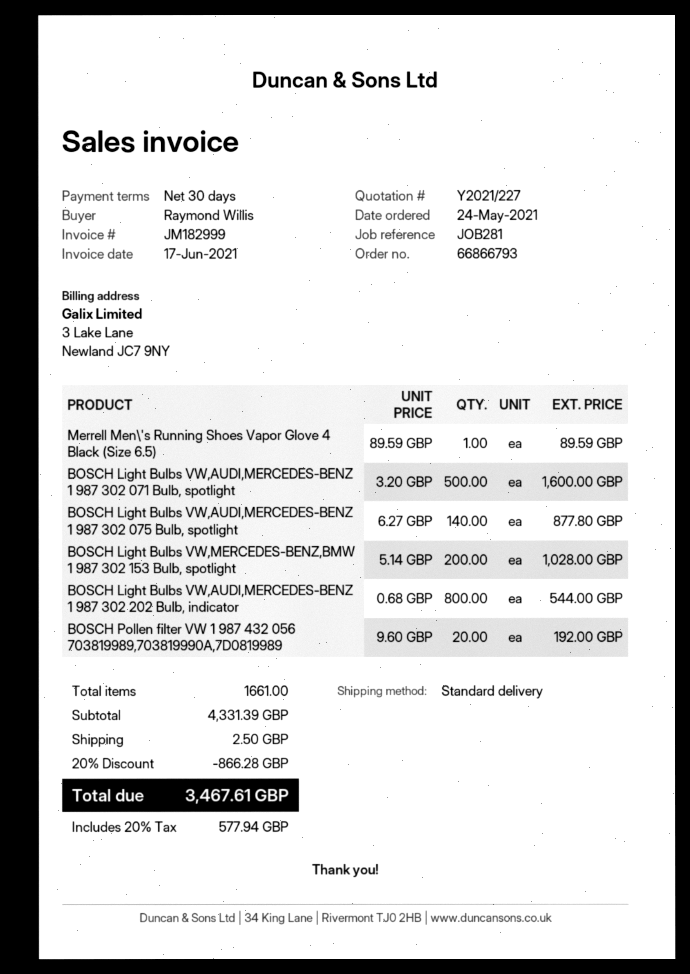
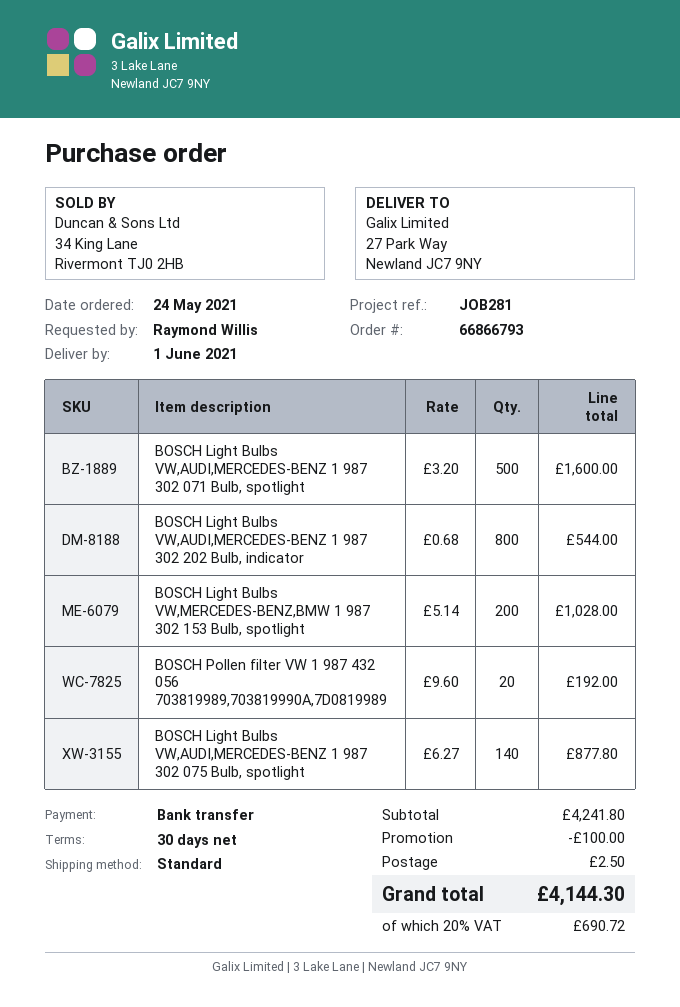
Merrell Men\'s Running Shoes Vapor Glove 4 Black (Size 6.5): 1 x 89.59 = 89.59 -> none
subtotal: 4331.39 -> 4241.80
discount: 866.28 -> 100.00
tax: 20% = 577.94 -> 20% = 690.72
total: 3467.61 -> 4144.30

